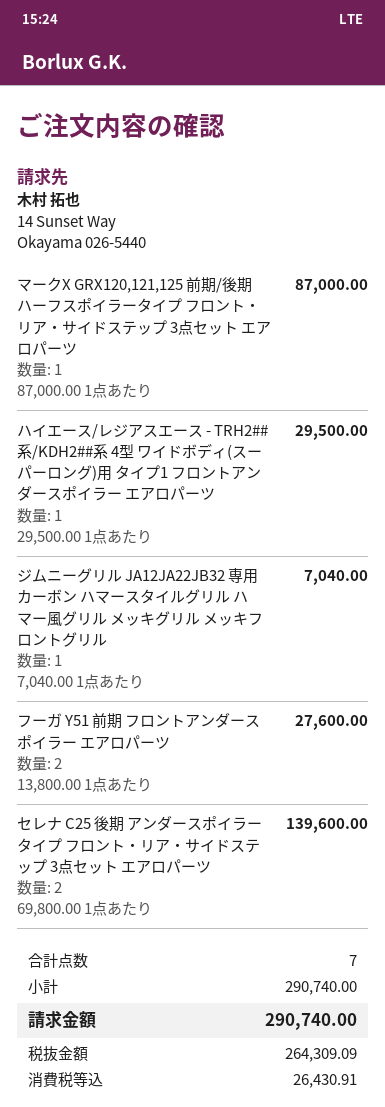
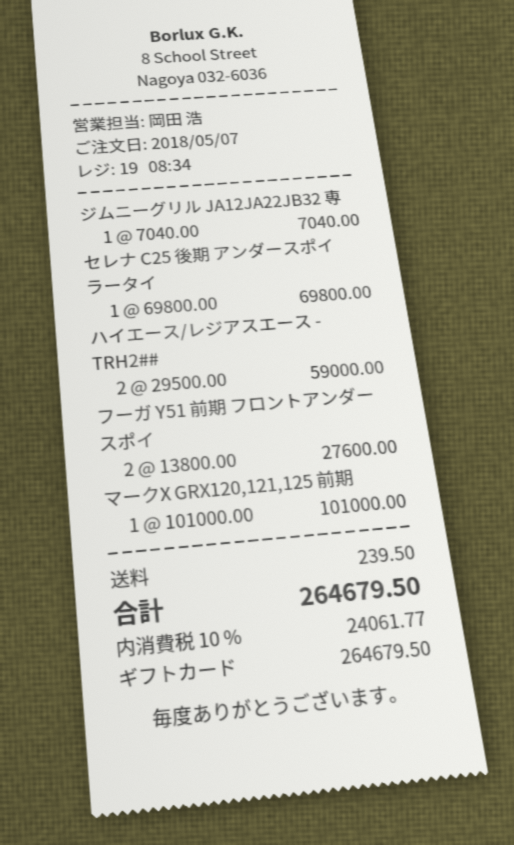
マークX GRX120,121,125 前期/後期 ハーフスポイラータイプ フロント・リア・サイドステップ 3点セット エアロパーツ: 1 x 87000.00 = 87000.00 -> 1 x 101000.00 = 101000.00
ハイエース/レジアスエース - TRH2##系/KDH2##系 4型 ワイドボディ(スーパーロング)用 タイプ1 フロントアンダースポイラー エアロパーツ: 1 x 29500.00 = 29500.00 -> 2 x 29500.00 = 59000.00
セレナ C25 後期 アンダースポイラータイプ フロント・リア・サイドステップ 3点セット エアロパーツ: 2 x 69800.00 = 139600.00 -> 1 x 69800.00 = 69800.00
shipping: none -> 239.50
tax: 26430.91 -> 24061.77
total: 290740.00 -> 264679.50

